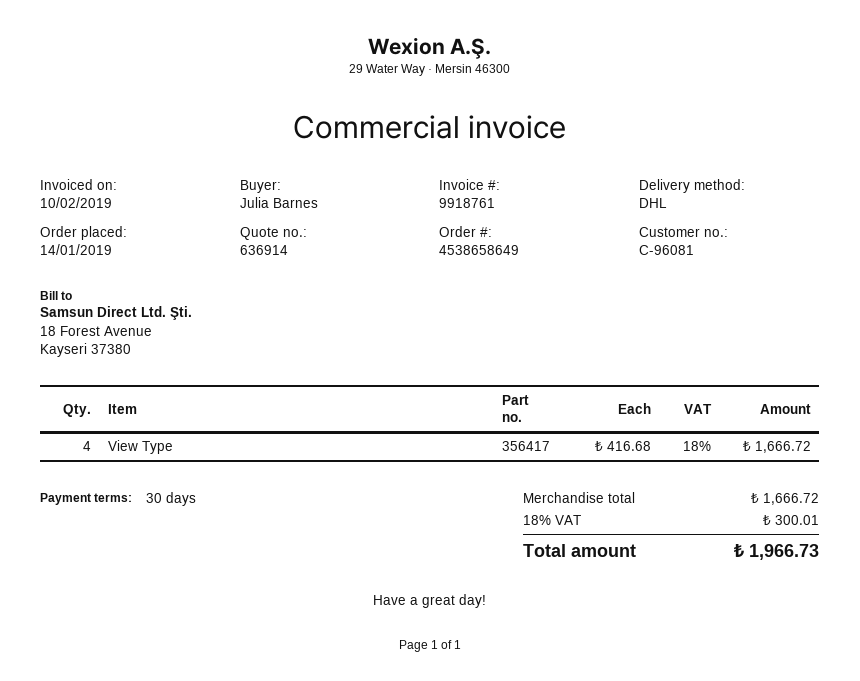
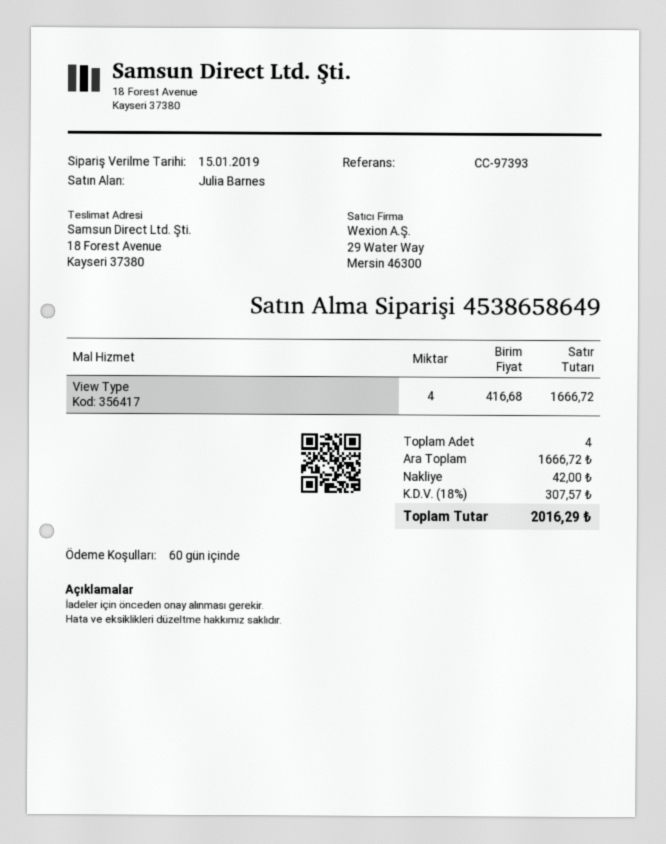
order date: 2019-01-14 -> 2019-01-15
payment terms: 30 days -> 60 days
shipping: none -> 42.00
tax: 18% = 300.01 -> 18% = 307.57
total: 1966.73 -> 2016.29

